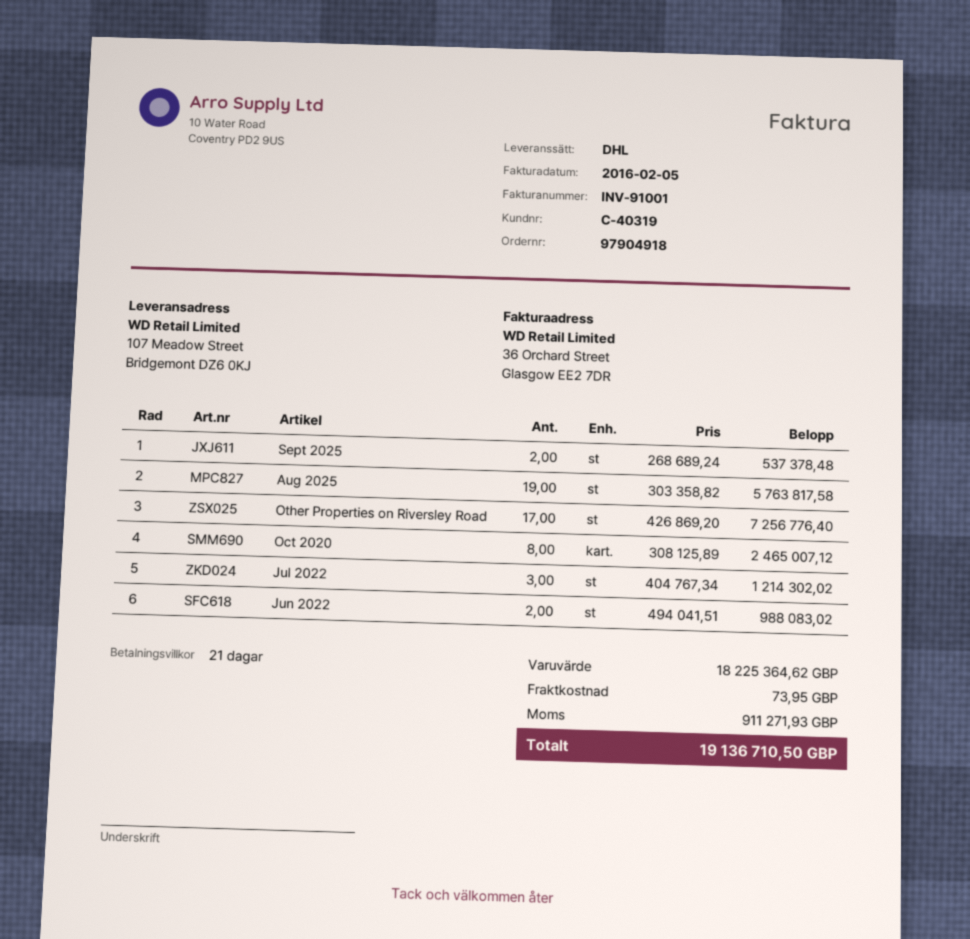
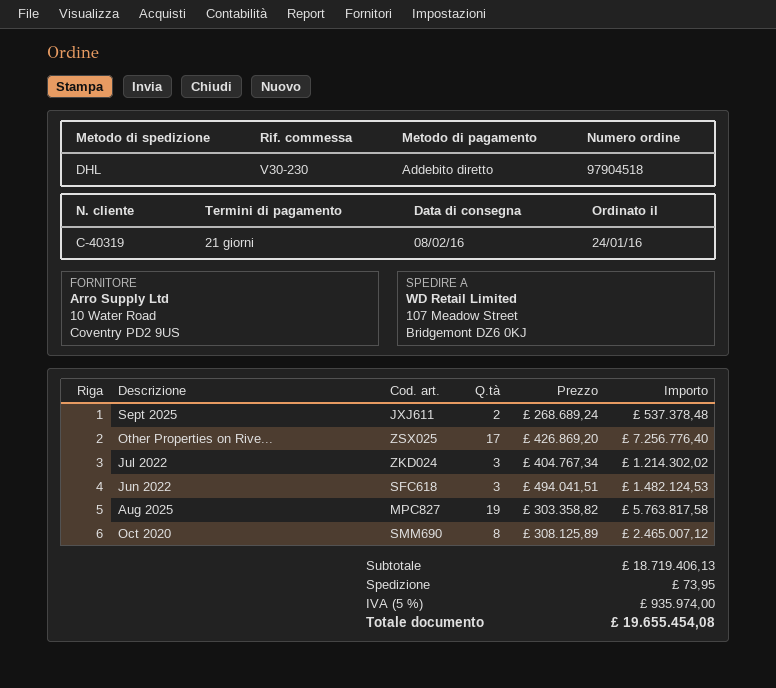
order number: 97904918 -> 97904518
Jun 2022: 2 x 494041.51 = 988083.02 -> 3 x 494041.51 = 1482124.53
subtotal: 18225364.62 -> 18719406.13
tax: 911271.93 -> 935974.00
total: 19136710.50 -> 19655454.08

